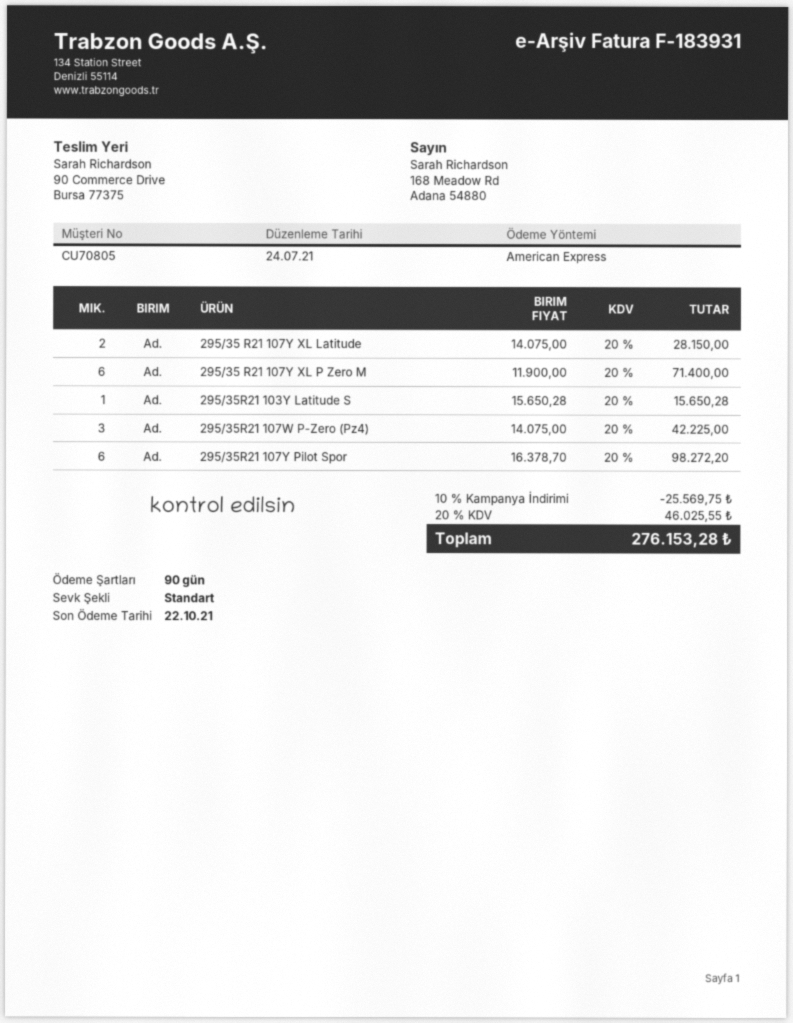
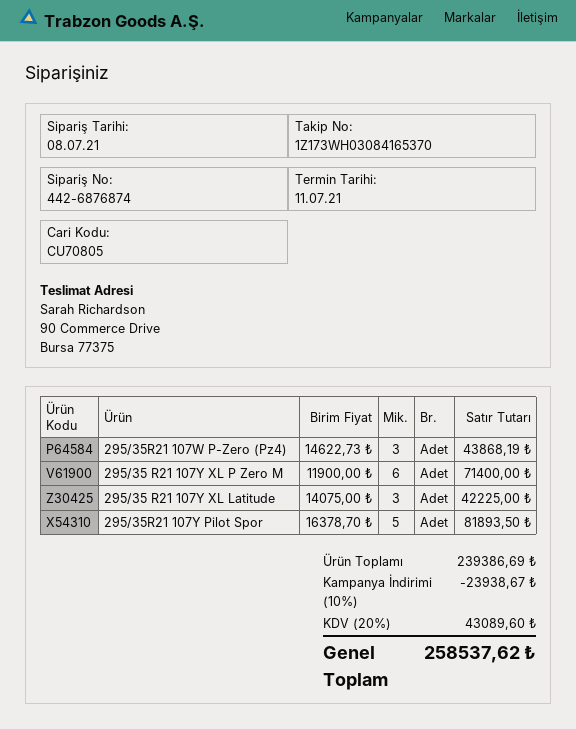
295/35 R21 107Y XL Latitude: 2 x 14075.00 = 28150.00 -> 3 x 14075.00 = 42225.00
295/35R21 103Y Latitude S: 1 x 15650.28 = 15650.28 -> none
295/35R21 107W P-Zero (Pz4): 3 x 14075.00 = 42225.00 -> 3 x 14622.73 = 43868.19
295/35R21 107Y Pilot Spor: 6 x 16378.70 = 98272.20 -> 5 x 16378.70 = 81893.50
discount: 10% = 25569.75 -> 10% = 23938.67
tax: 20% = 46025.55 -> 20% = 43089.60
total: 276153.28 -> 258537.62

